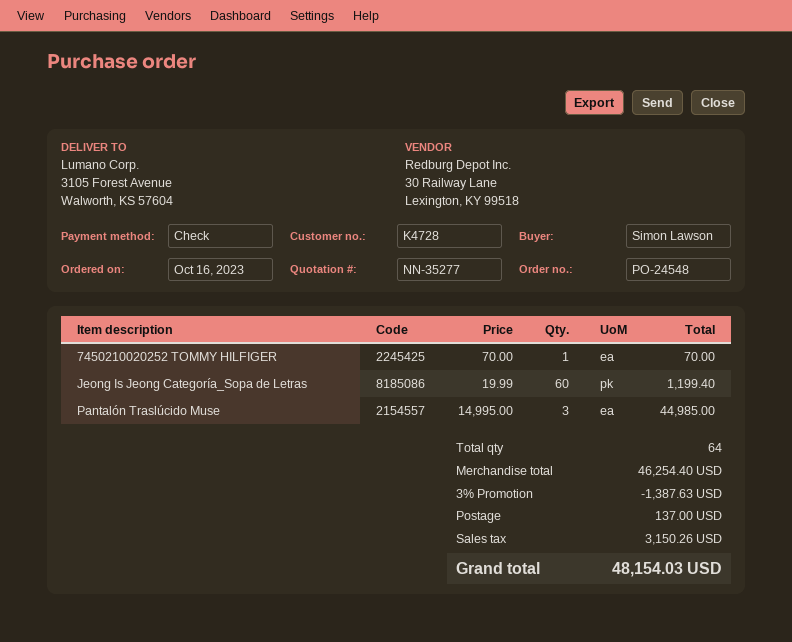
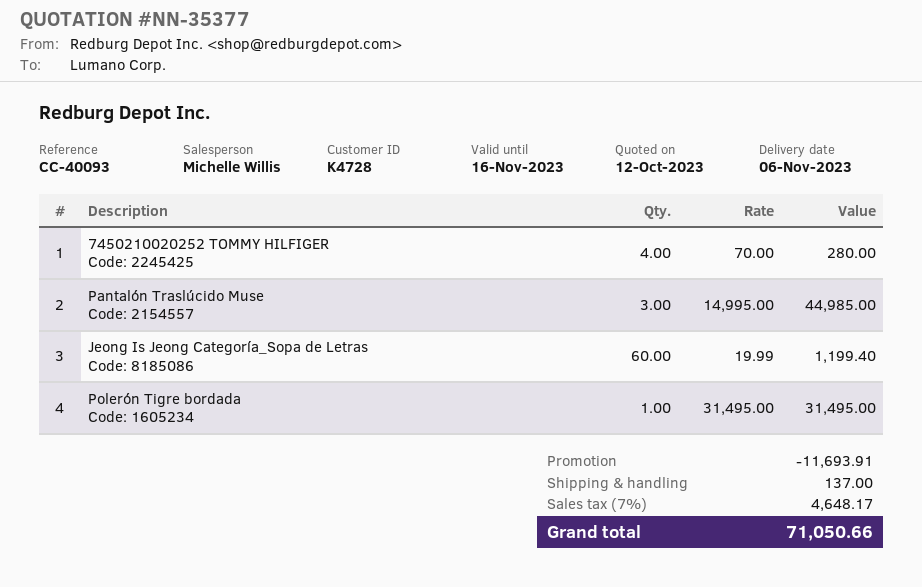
quote number: NN-35277 -> NN-35377
7450210020252 TOMMY HILFIGER: 1 x 70.00 = 70.00 -> 4 x 70.00 = 280.00
Polerón Tigre bordada: none -> 1 x 31495.00 = 31495.00
discount: 1387.63 -> 11693.91
tax: 3150.26 -> 4648.17
total: 48154.03 -> 71050.66

